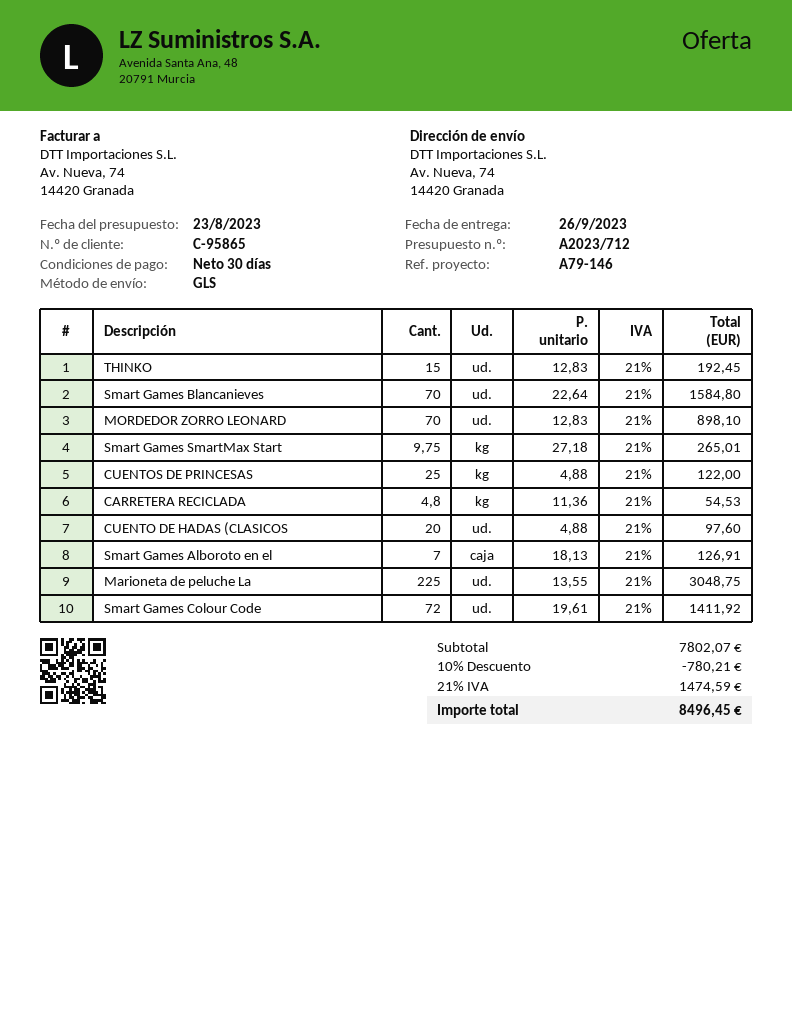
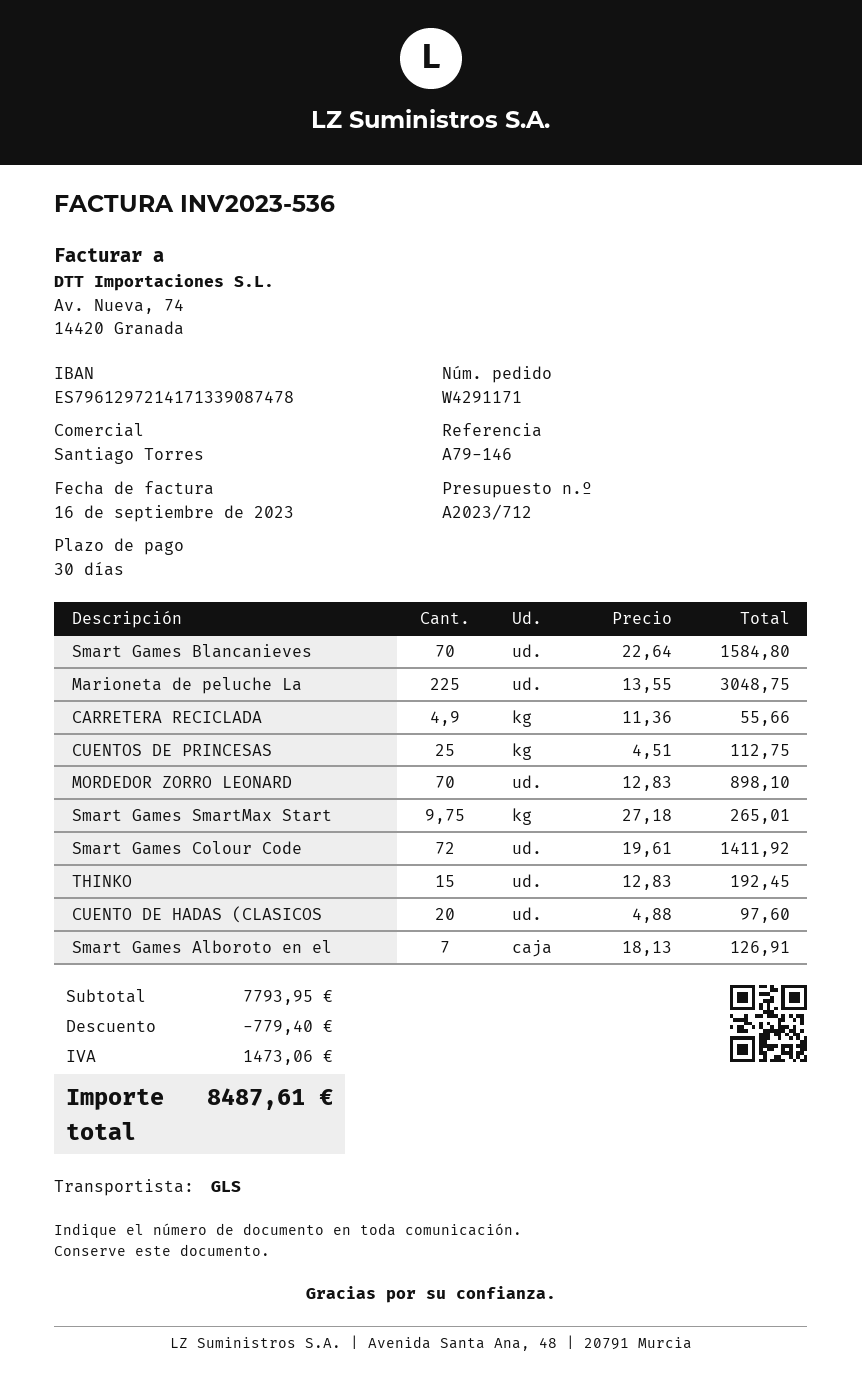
CUENTOS DE PRINCESAS: 25 x 4.88 = 122.00 -> 25 x 4.51 = 112.75
CARRETERA RECICLADA: 4.8 x 11.36 = 54.53 -> 4.9 x 11.36 = 55.66
subtotal: 7802.07 -> 7793.95
discount: 780.21 -> 779.40
tax: 1474.59 -> 1473.06
total: 8496.45 -> 8487.61

